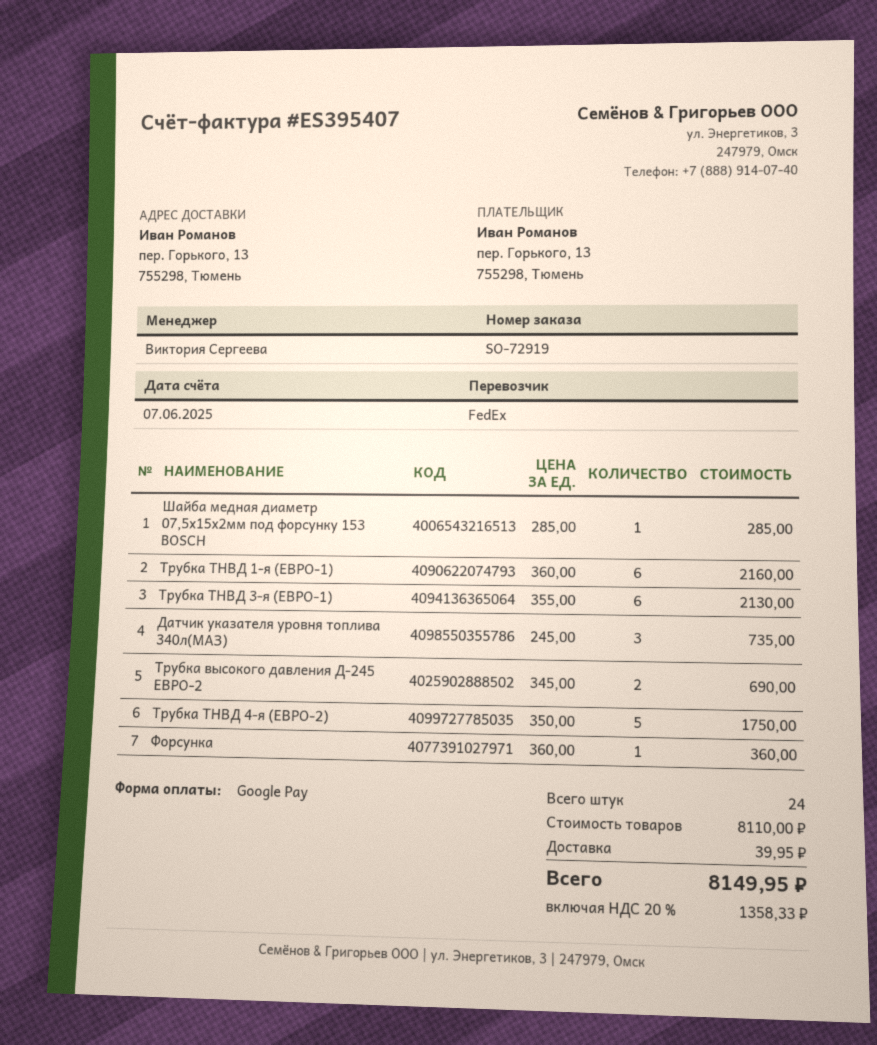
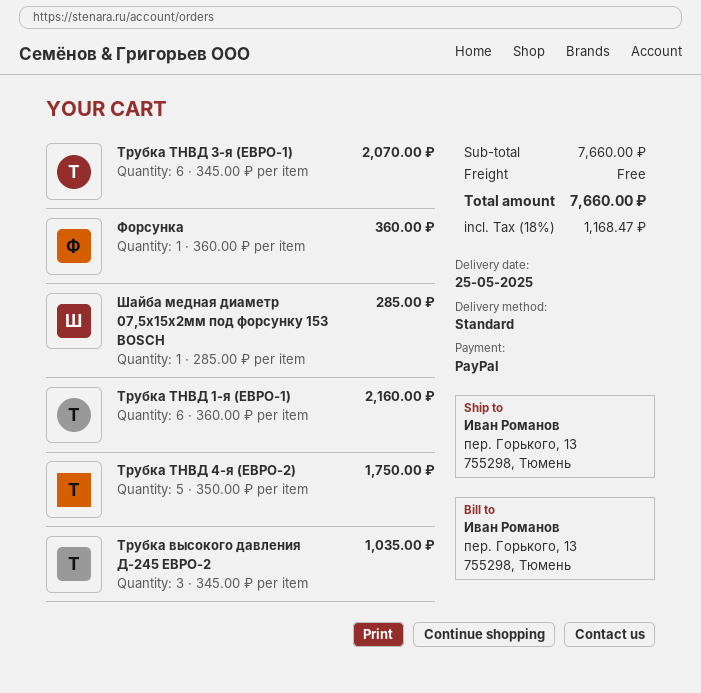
payment method: Google Pay -> PayPal
shipping method: FedEx -> standard
Трубка ТНВД 3-я (ЕВРО-1): 6 x 355.00 = 2130.00 -> 6 x 345.00 = 2070.00
Датчик указателя уровня топлива 340л(МАЗ): 3 x 245.00 = 735.00 -> none
Трубка высокого давления Д-245 ЕВРО-2: 2 x 345.00 = 690.00 -> 3 x 345.00 = 1035.00
subtotal: 8110.00 -> 7660.00
shipping: 39.95 -> 0.00
tax: 20% = 1358.33 -> 18% = 1168.47
total: 8149.95 -> 7660.00

